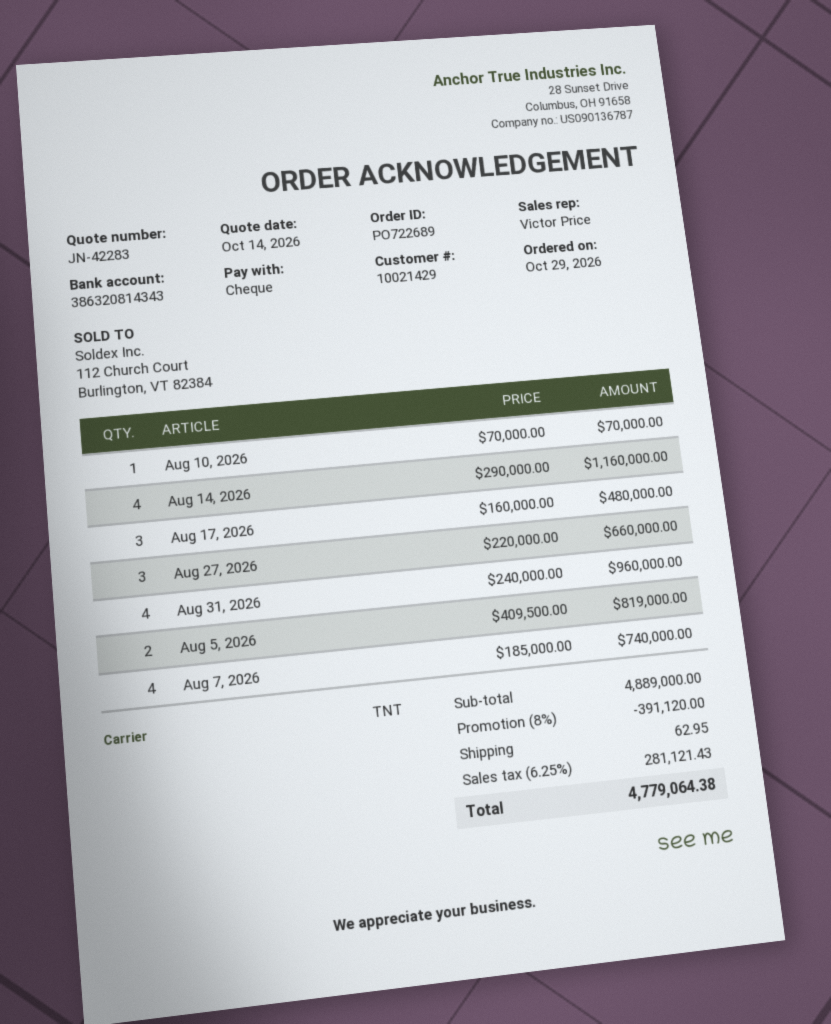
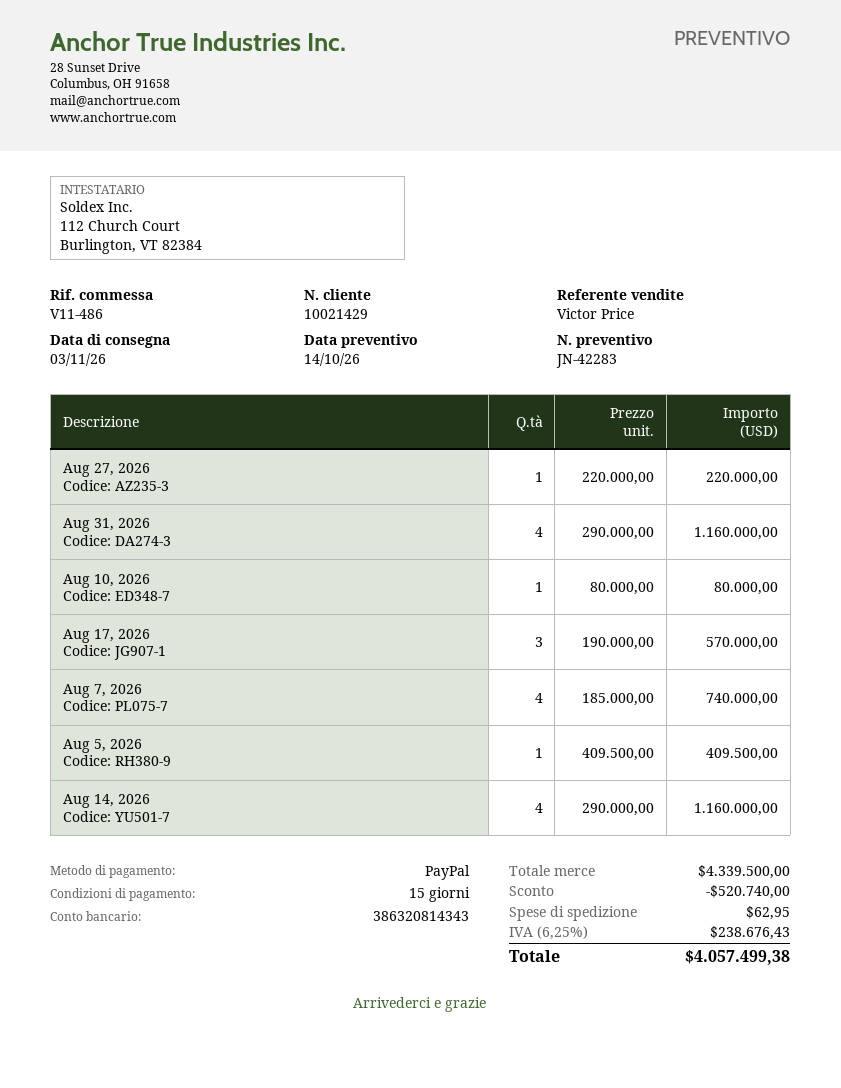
payment method: cheque -> PayPal
Aug 10, 2026: 1 x 70000.00 = 70000.00 -> 1 x 80000.00 = 80000.00
Aug 17, 2026: 3 x 160000.00 = 480000.00 -> 3 x 190000.00 = 570000.00
Aug 27, 2026: 3 x 220000.00 = 660000.00 -> 1 x 220000.00 = 220000.00
Aug 31, 2026: 4 x 240000.00 = 960000.00 -> 4 x 290000.00 = 1160000.00
Aug 5, 2026: 2 x 409500.00 = 819000.00 -> 1 x 409500.00 = 409500.00
subtotal: 4889000.00 -> 4339500.00
discount: 391120.00 -> 520740.00
tax: 6.25% = 281121.43 -> 6.25% = 238676.43
total: 4779064.38 -> 4057499.38

